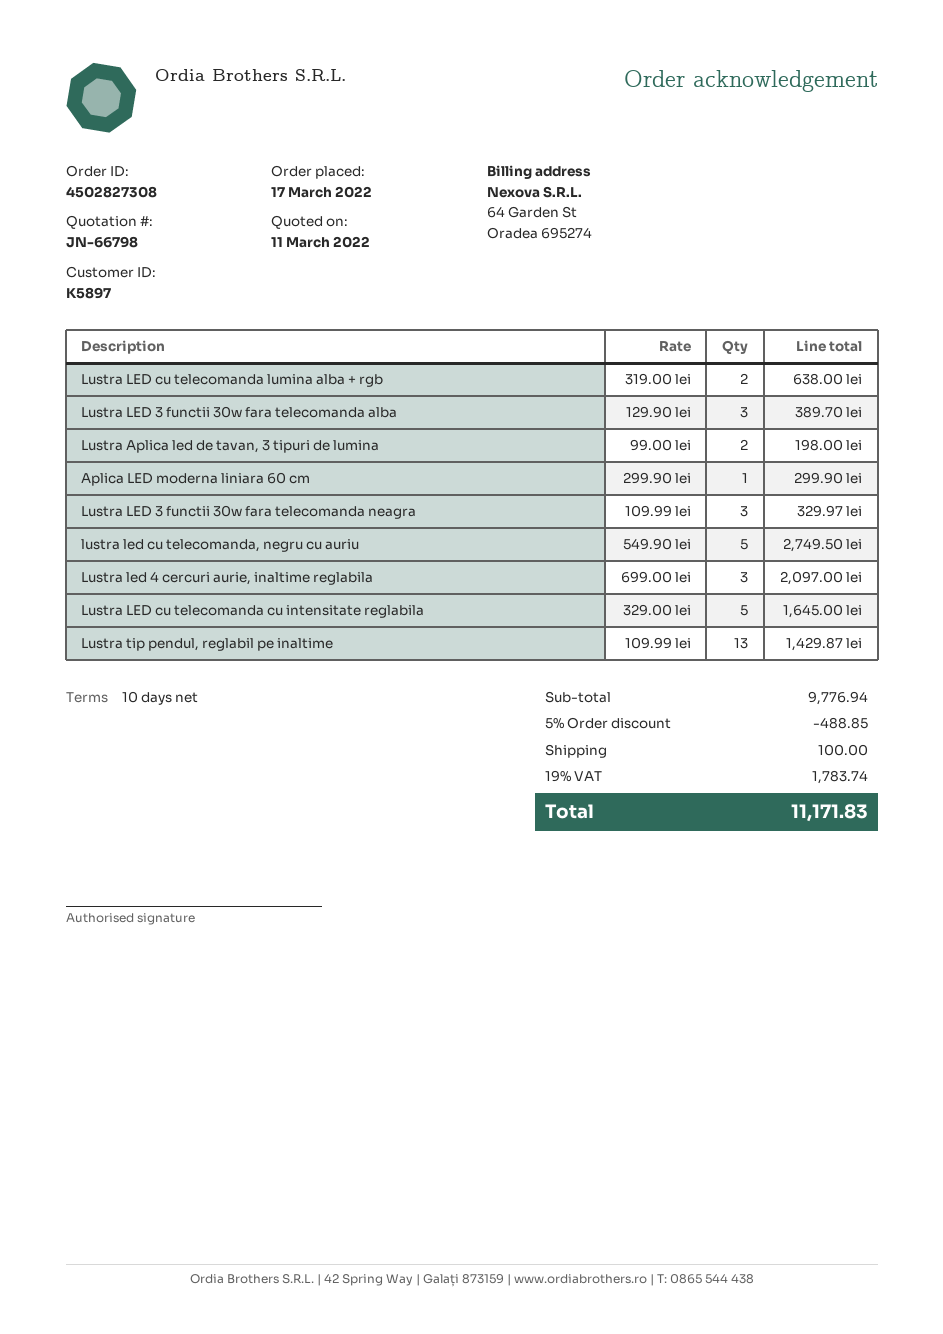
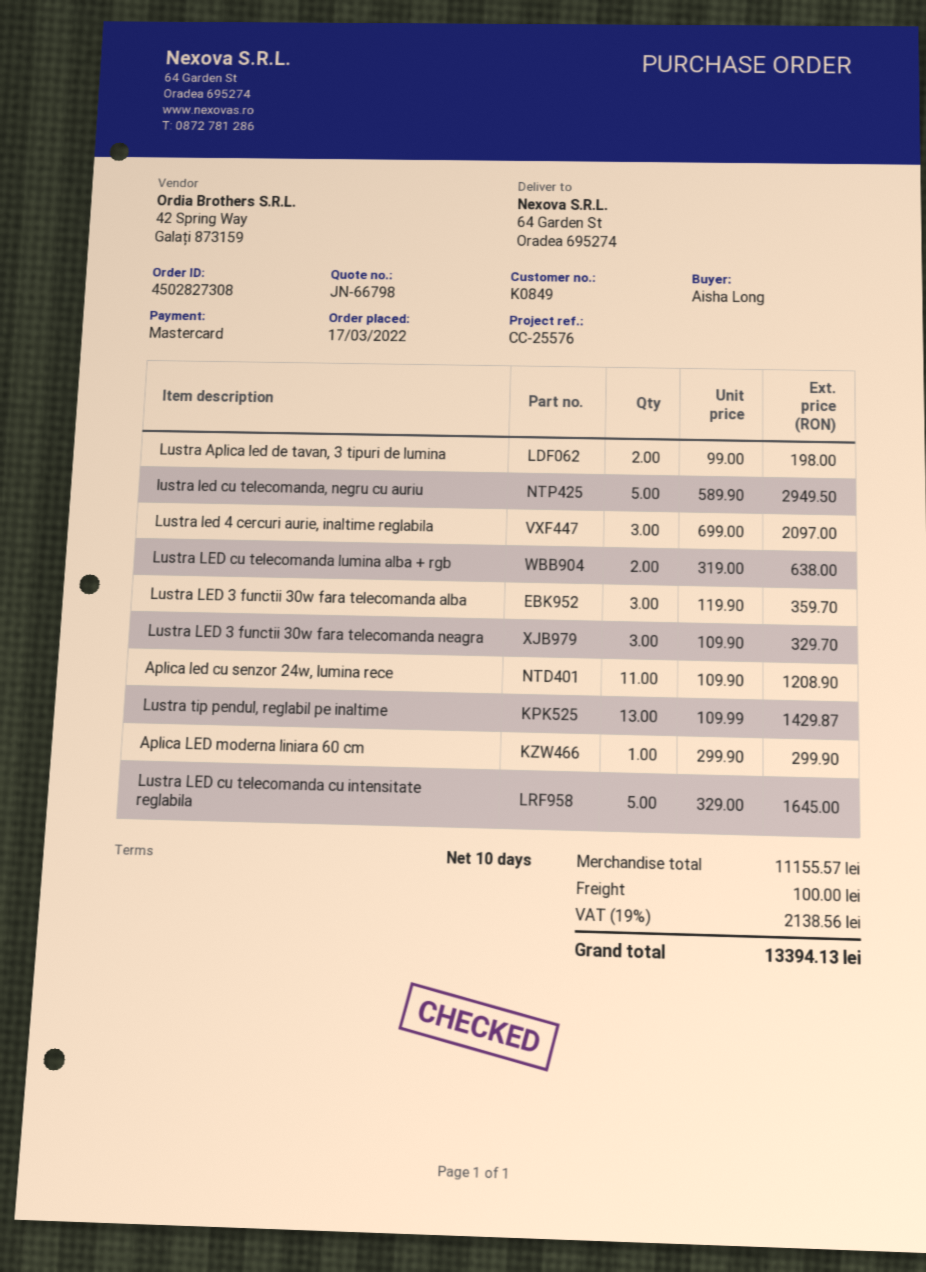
customer number: K5897 -> K0849
Lustra LED 3 functii 30w fara telecomanda alba: 3 x 129.90 = 389.70 -> 3 x 119.90 = 359.70
Lustra LED 3 functii 30w fara telecomanda neagra: 3 x 109.99 = 329.97 -> 3 x 109.90 = 329.70
lustra led cu telecomanda, negru cu auriu: 5 x 549.90 = 2749.50 -> 5 x 589.90 = 2949.50
Aplica led cu senzor 24w, lumina rece: none -> 11 x 109.90 = 1208.90
subtotal: 9776.94 -> 11155.57
discount: 5% = 488.85 -> none
tax: 19% = 1783.74 -> 19% = 2138.56
total: 11171.83 -> 13394.13

